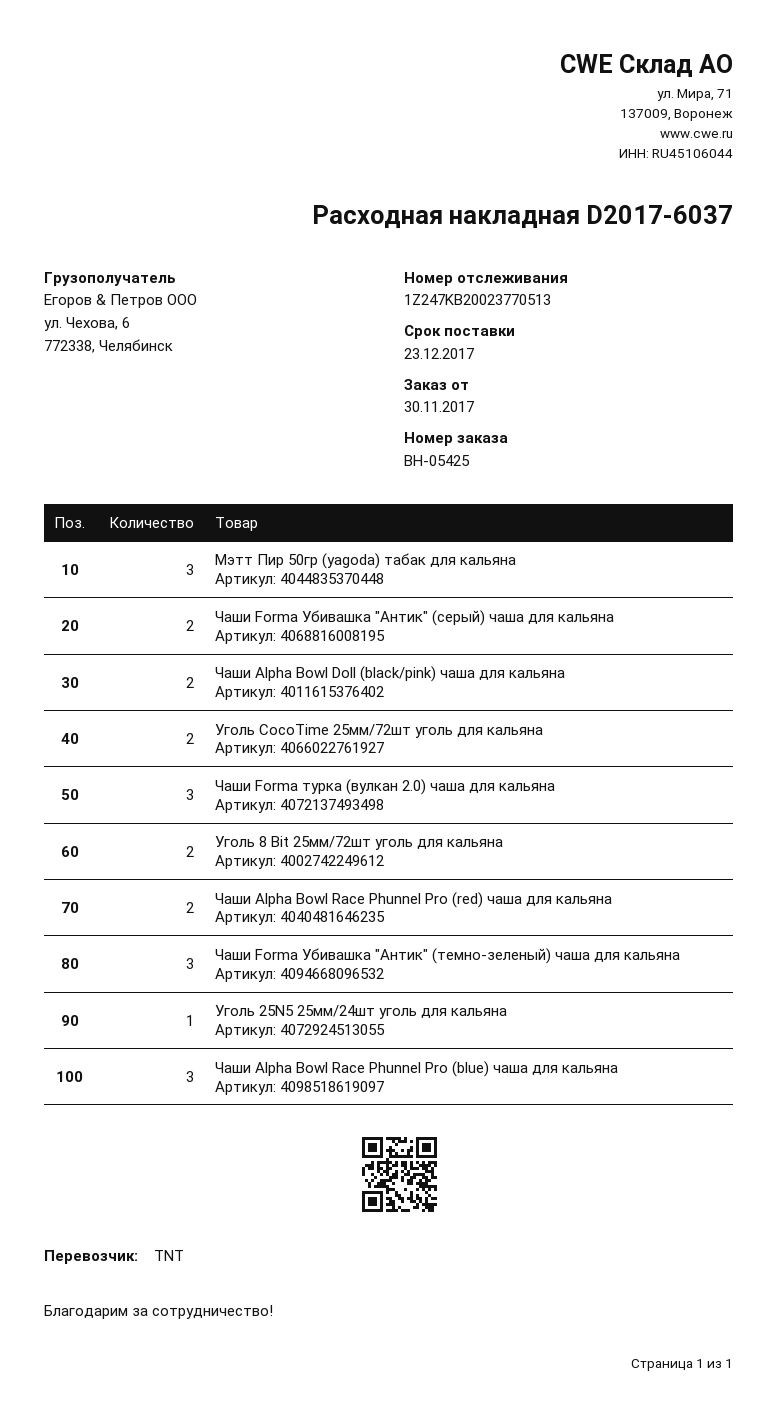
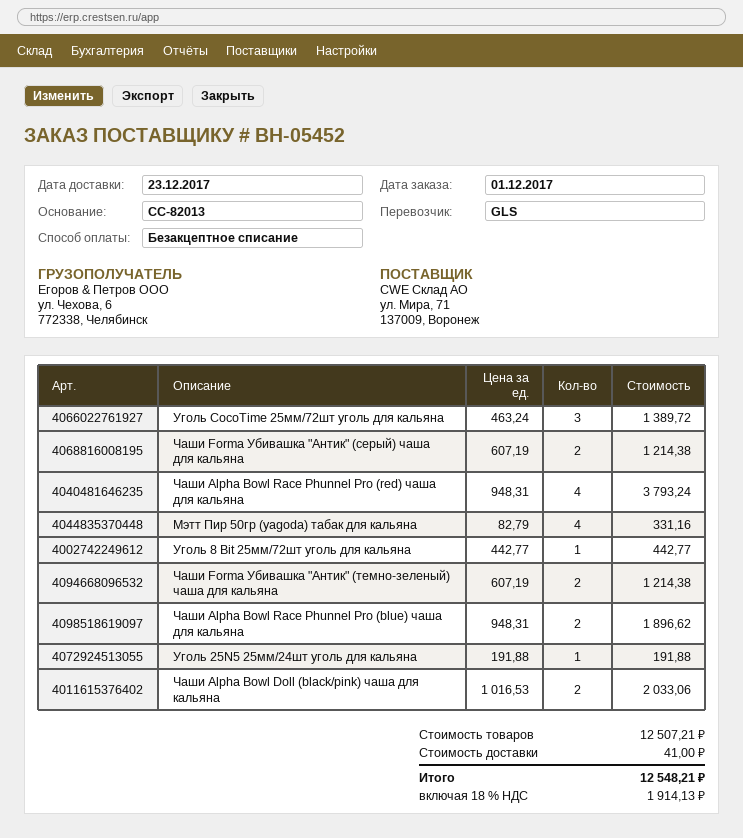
order number: BH-05425 -> BH-05452
order date: 2017-11-30 -> 2017-12-01
shipping method: TNT -> GLS
Мэтт Пир 50гр (yagoda) табак для кальяна: 3 -> 4
Уголь CocoTime 25мм/72шт уголь для кальяна: 2 -> 3
Чаши Forma турка (вулкан 2.0) чаша для кальяна: 3 -> none
Уголь 8 Bit 25мм/72шт уголь для кальяна: 2 -> 1
Чаши Alpha Bowl Race Phunnel Pro (red) чаша для кальяна: 2 -> 4
Чаши Forma Убивашка "Антик" (темно-зеленый) чаша для кальяна: 3 -> 2
Чаши Alpha Bowl Race Phunnel Pro (blue) чаша для кальяна: 3 -> 2

